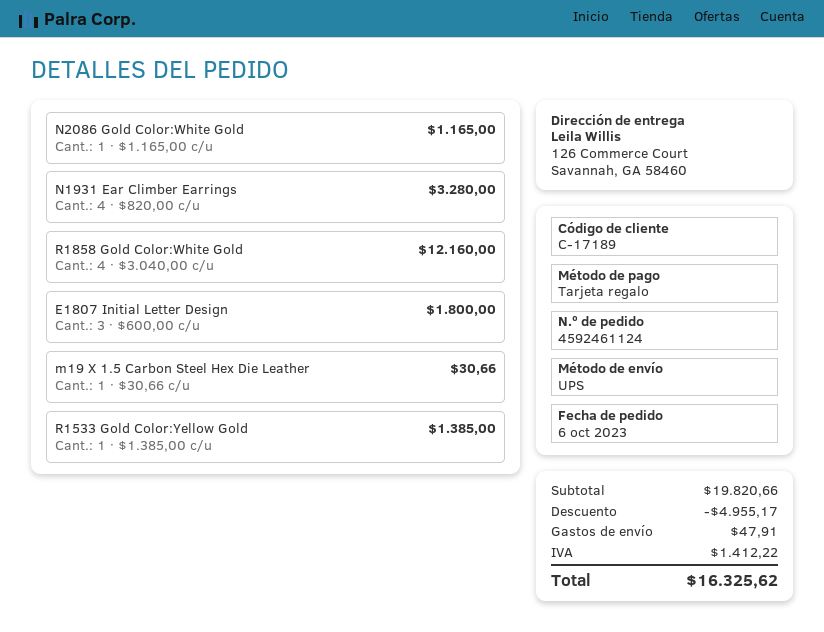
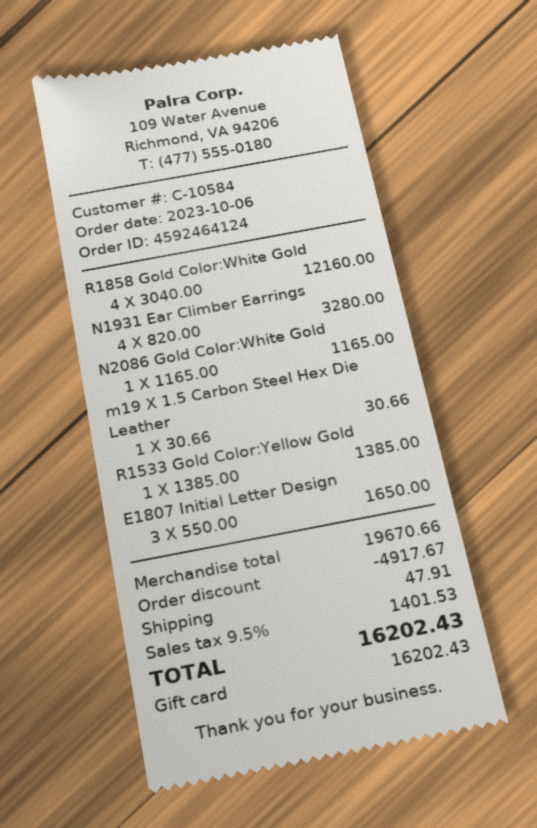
order number: 4592461124 -> 4592464124
customer number: C-17189 -> C-10584
E1807 Initial Letter Design: 3 x 600.00 = 1800.00 -> 3 x 550.00 = 1650.00
subtotal: 19820.66 -> 19670.66
discount: 4955.17 -> 4917.67
tax: 1412.22 -> 1401.53
total: 16325.62 -> 16202.43

